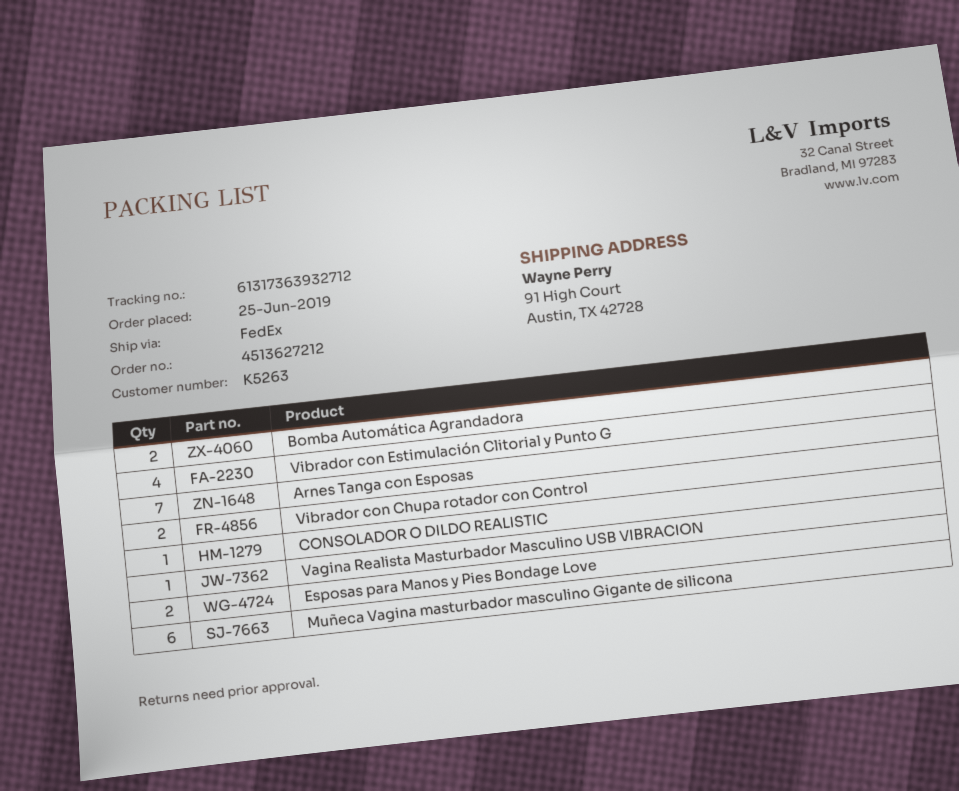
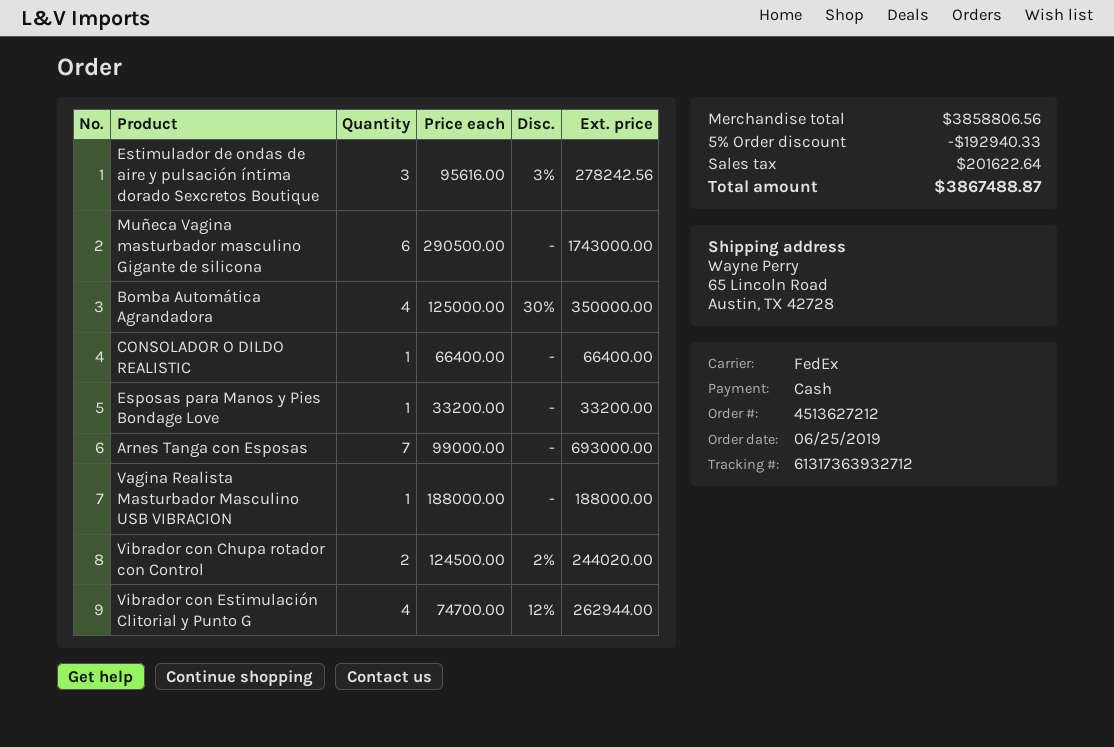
ship to: 91 High Court, Austin, TX 42728 -> 65 Lincoln Road, Austin, TX 42728
Bomba Automática Agrandadora: 2 -> 4
Esposas para Manos y Pies Bondage Love: 2 -> 1
Estimulador de ondas de aire y pulsación íntima dorado Sexcretos Boutique: none -> 3

